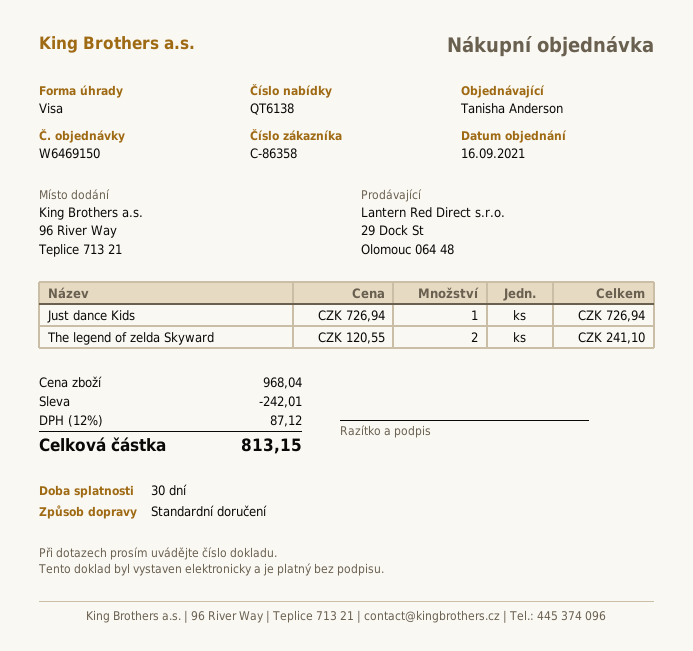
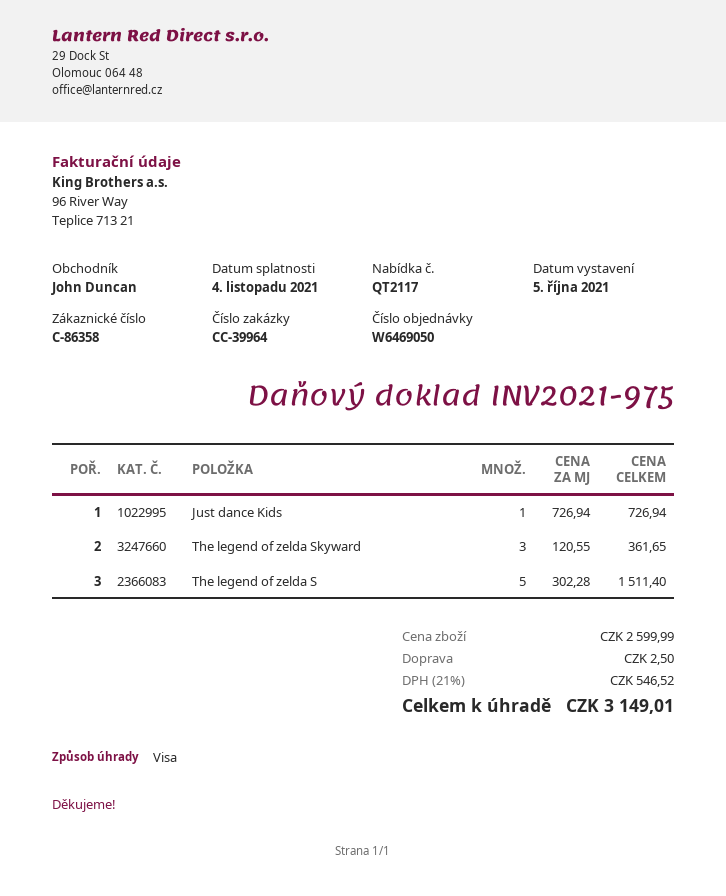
quote number: QT6138 -> QT2117
order number: W6469150 -> W6469050
The legend of zelda Skyward: 2 x 120.55 = 241.10 -> 3 x 120.55 = 361.65
The legend of zelda S: none -> 5 x 302.28 = 1511.40
subtotal: 968.04 -> 2599.99
discount: 242.01 -> none
shipping: none -> 2.50
tax: 12% = 87.12 -> 21% = 546.52
total: 813.15 -> 3149.01

